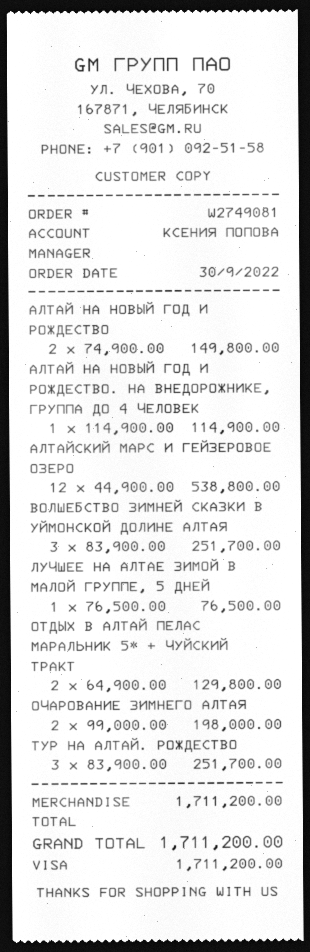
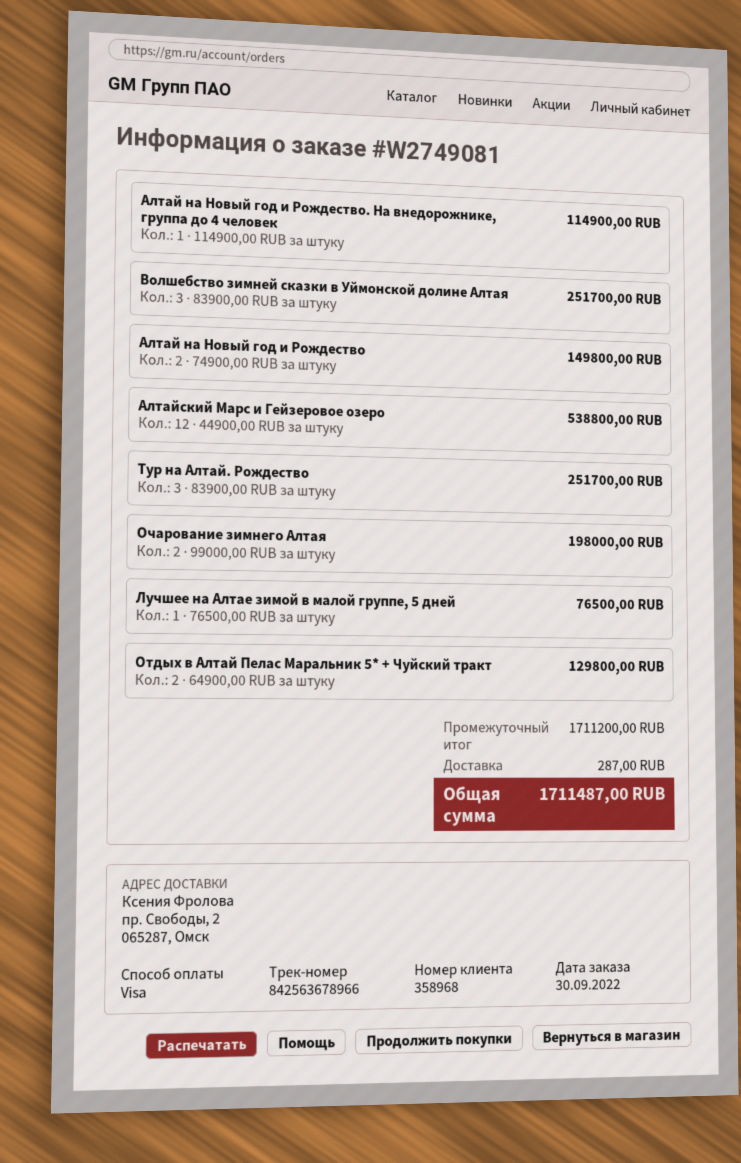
shipping: none -> 287.00
total: 1711200.00 -> 1711487.00

